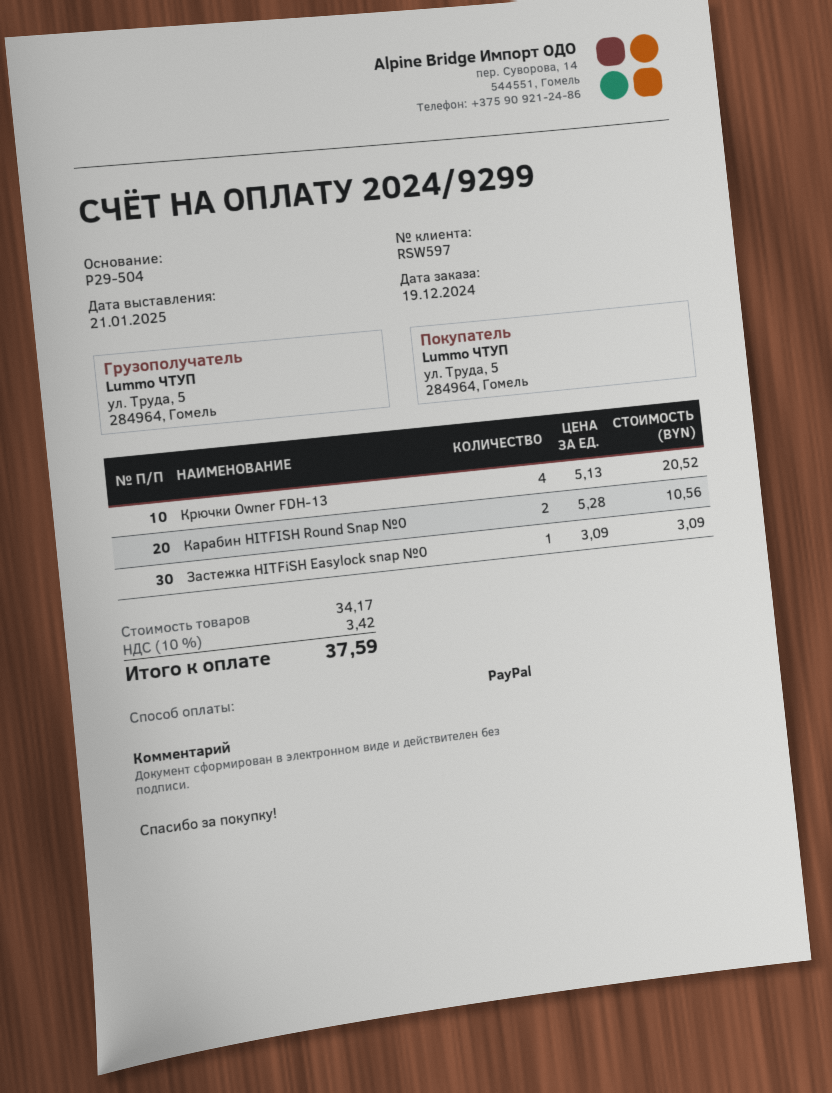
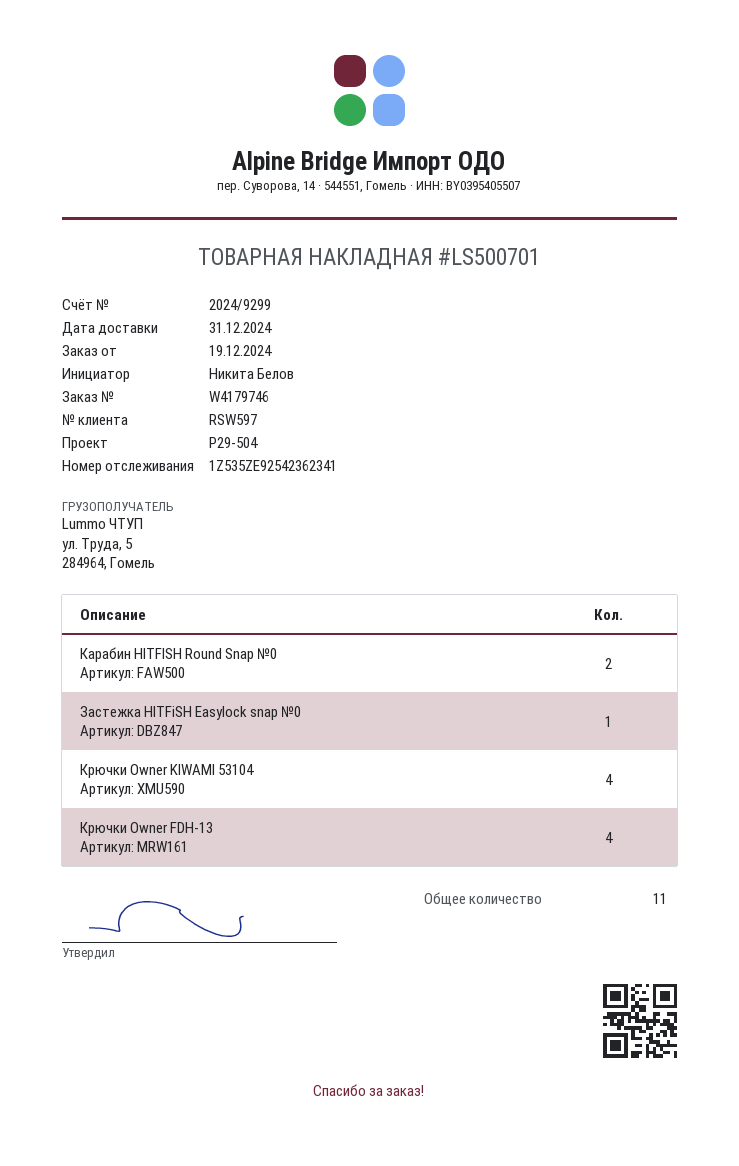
Крючки Owner KIWAMI 53104: none -> 4

